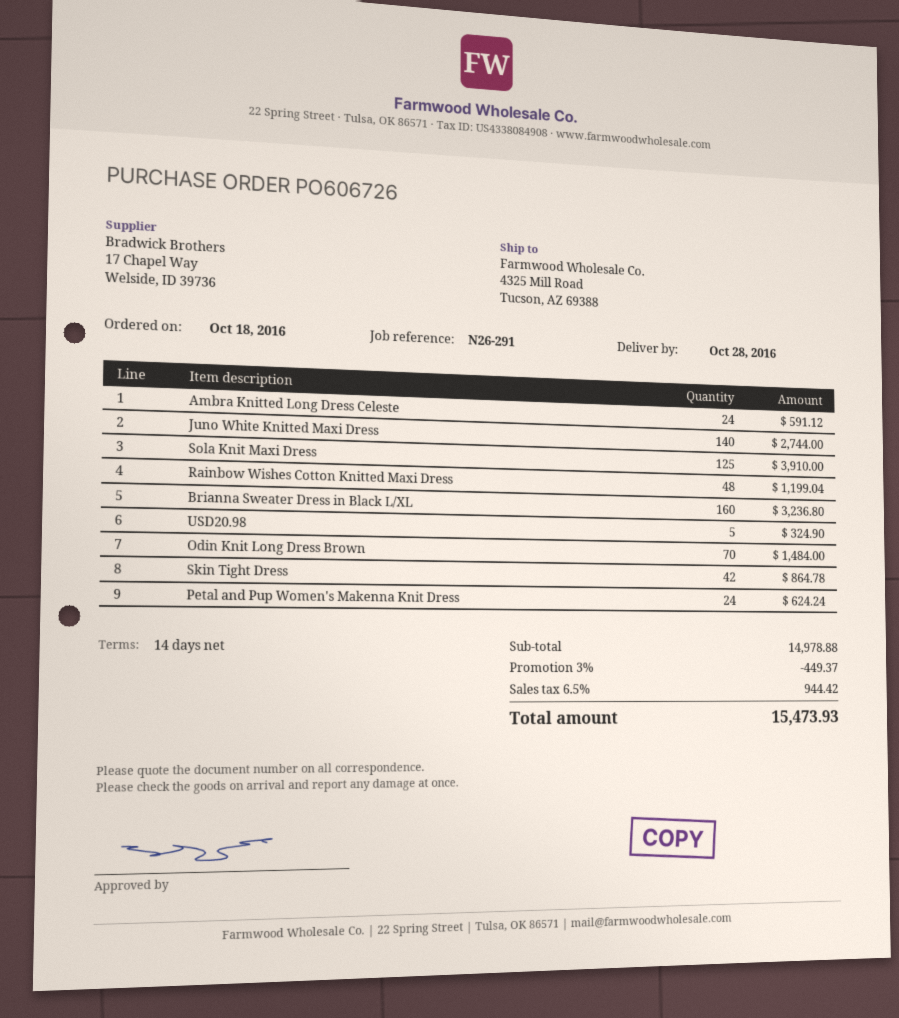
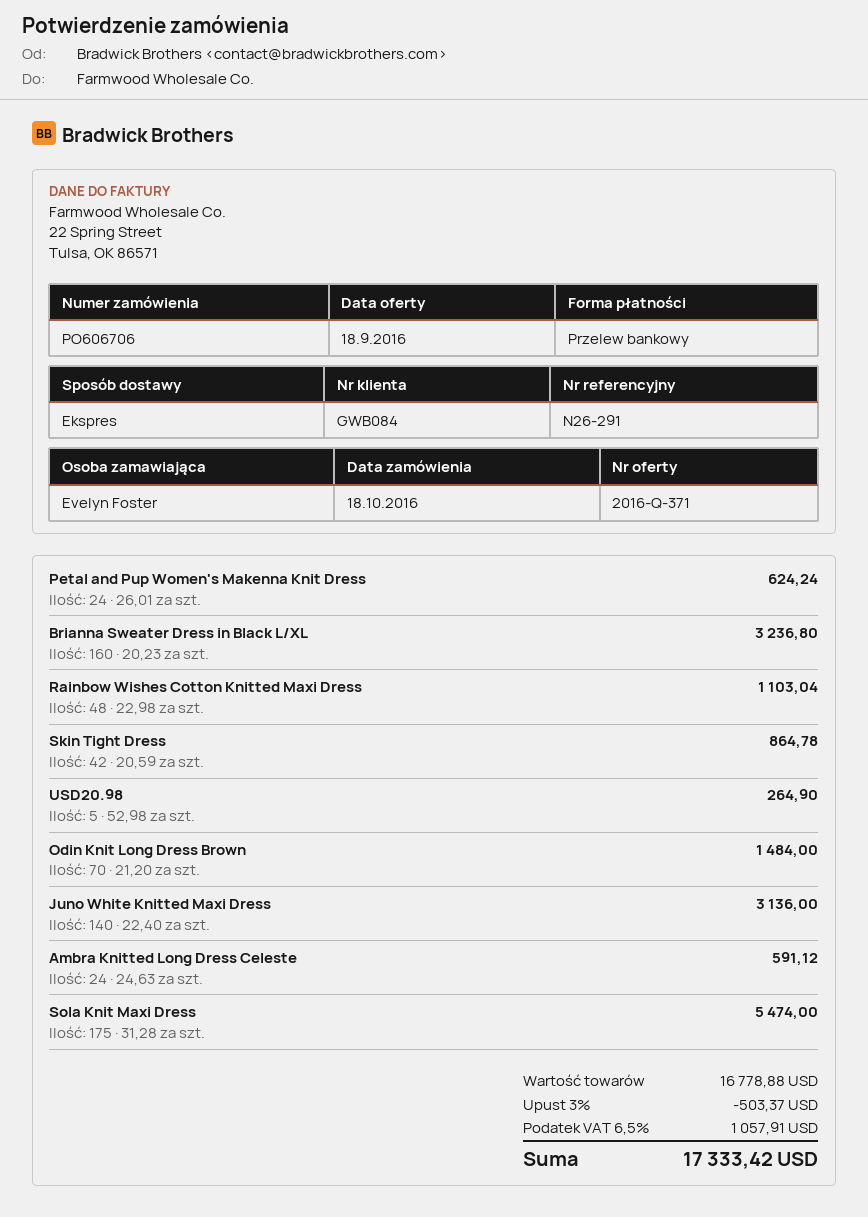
order number: PO606726 -> PO606706
Juno White Knitted Maxi Dress: 140 for 2744.00 -> 140 for 3136.00
Sola Knit Maxi Dress: 125 for 3910.00 -> 175 for 5474.00
Rainbow Wishes Cotton Knitted Maxi Dress: 48 for 1199.04 -> 48 for 1103.04
USD20.98: 5 for 324.90 -> 5 for 264.90
subtotal: 14978.88 -> 16778.88
discount: 3% = 449.37 -> 3% = 503.37
tax: 6.5% = 944.42 -> 6.5% = 1057.91
total: 15473.93 -> 17333.42

